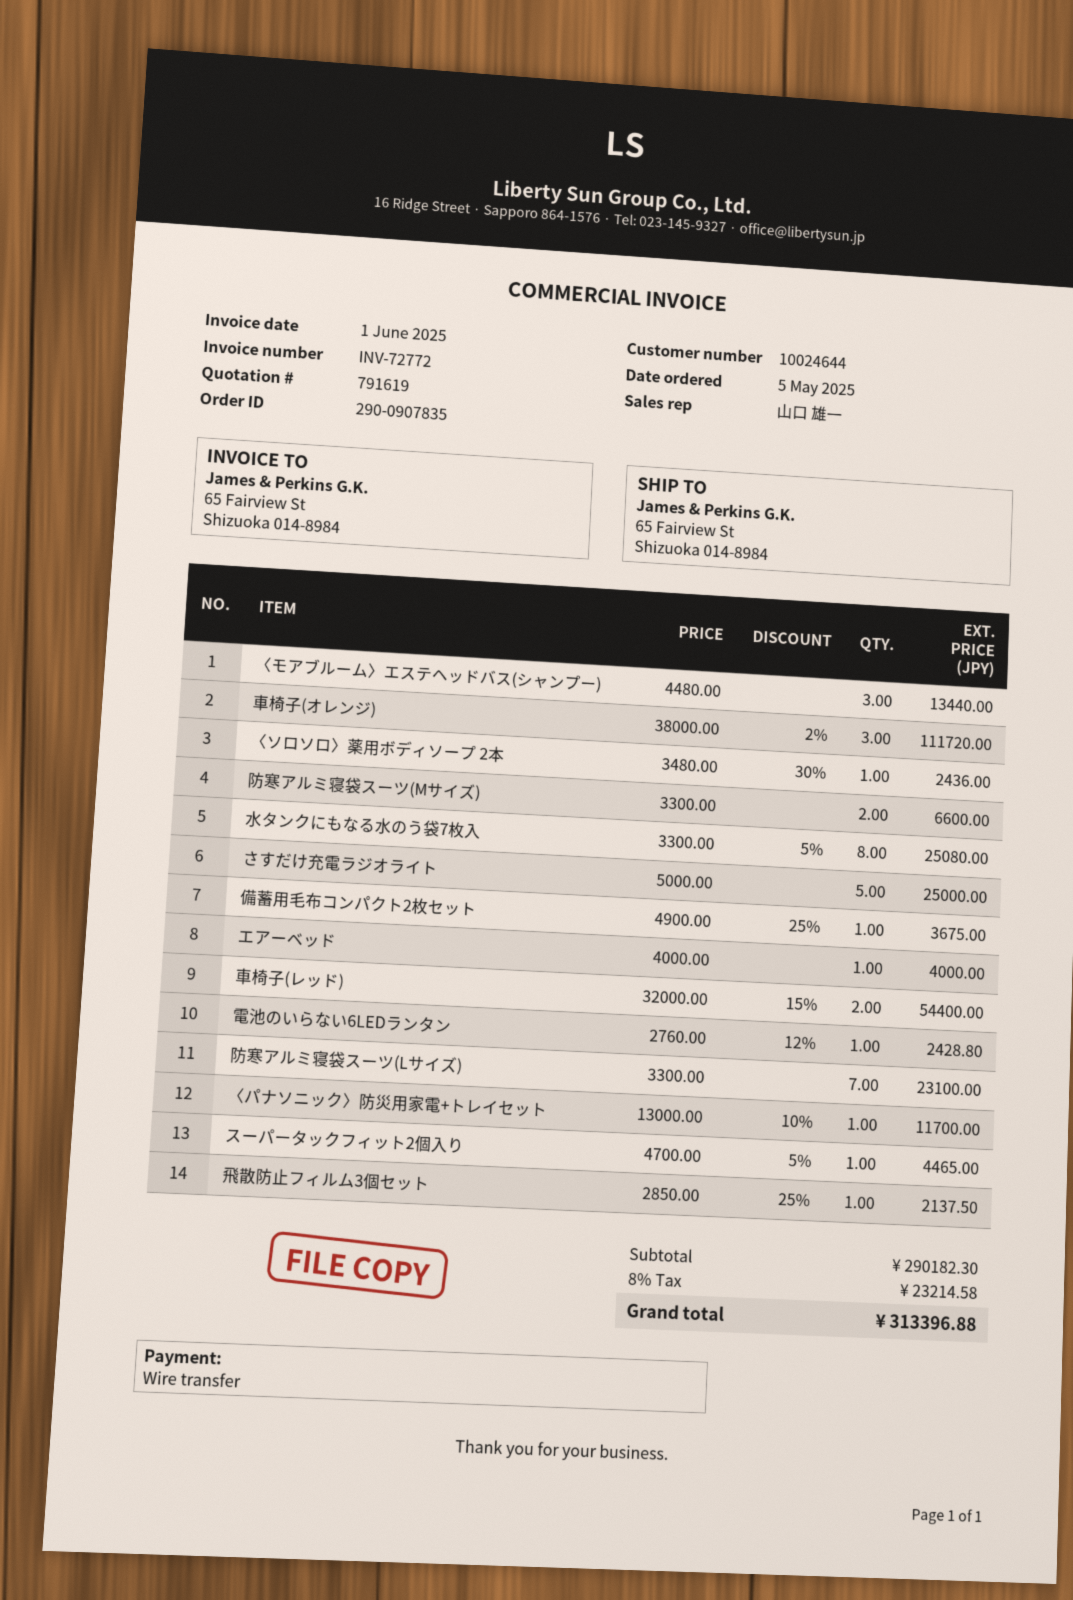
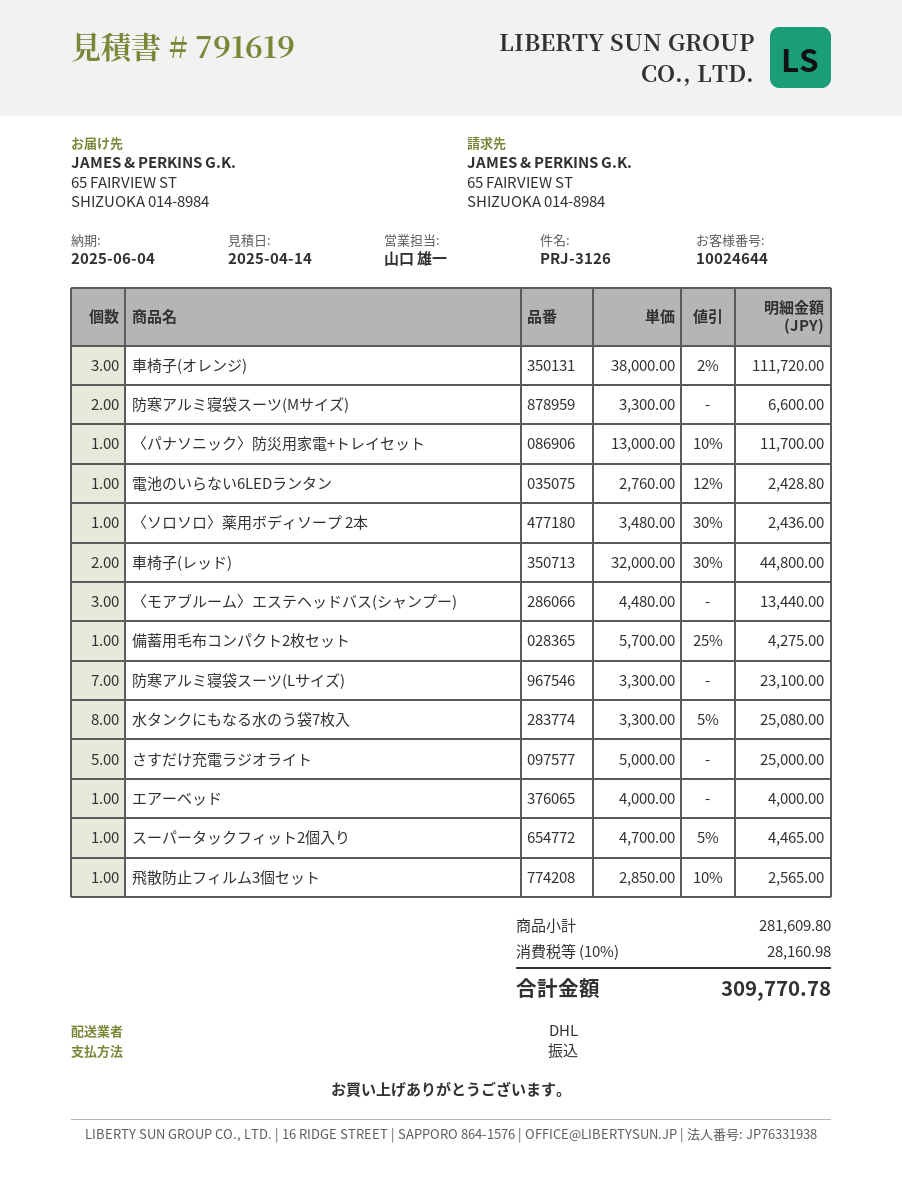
備蓄用毛布コンパクト2枚セット: 1 x 4900.00 - 25% = 3675.00 -> 1 x 5700.00 - 25% = 4275.00
車椅子(レッド): 2 x 32000.00 - 15% = 54400.00 -> 2 x 32000.00 - 30% = 44800.00
飛散防止フィルム3個セット: 1 x 2850.00 - 25% = 2137.50 -> 1 x 2850.00 - 10% = 2565.00
subtotal: 290182.30 -> 281609.80
tax: 8% = 23214.58 -> 10% = 28160.98
total: 313396.88 -> 309770.78

